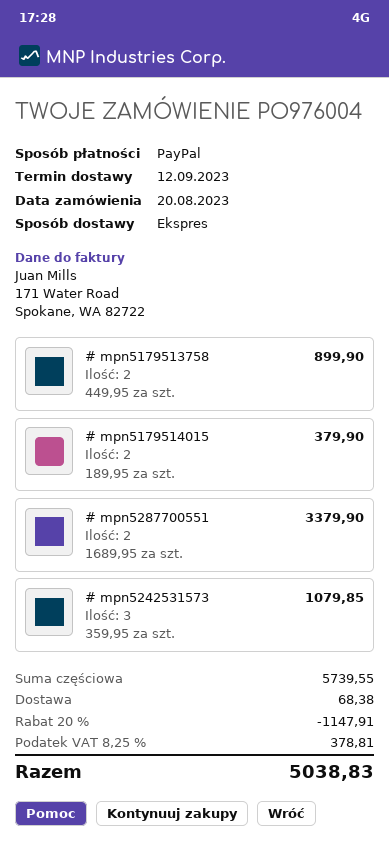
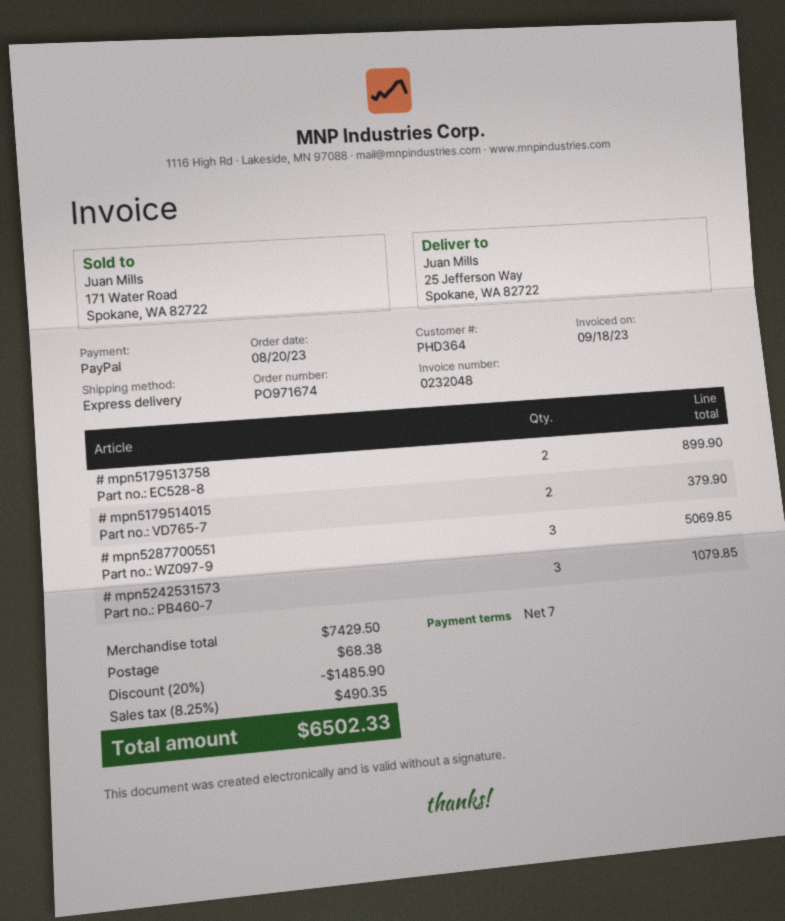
order number: PO976004 -> PO971674
# mpn5287700551: 2 for 3379.90 -> 3 for 5069.85
subtotal: 5739.55 -> 7429.50
discount: 20% = 1147.91 -> 20% = 1485.90
tax: 8.25% = 378.81 -> 8.25% = 490.35
total: 5038.83 -> 6502.33

